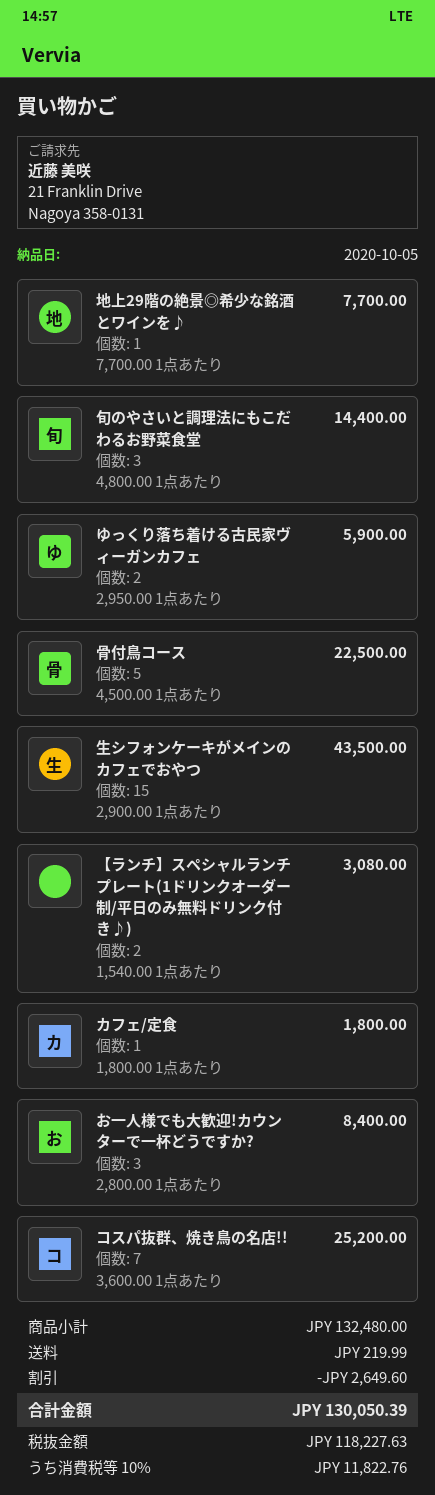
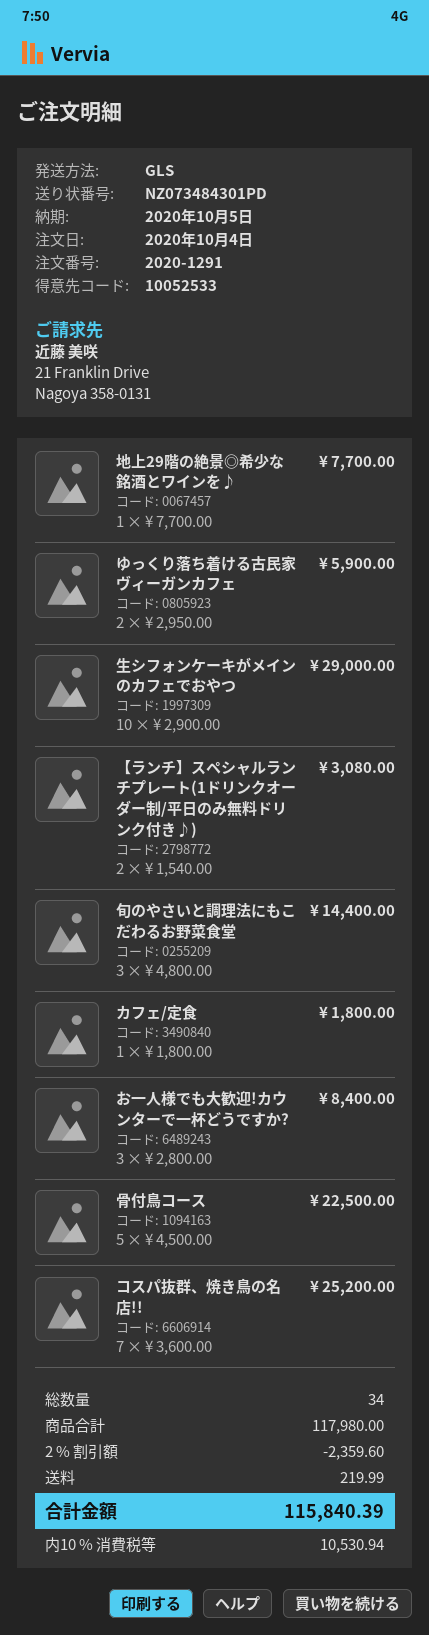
生シフォンケーキがメインのカフェでおやつ: 15 x 2900.00 = 43500.00 -> 10 x 2900.00 = 29000.00
subtotal: 132480.00 -> 117980.00
discount: 2649.60 -> 2359.60
tax: 10% = 11822.76 -> 10% = 10530.94
total: 130050.39 -> 115840.39

